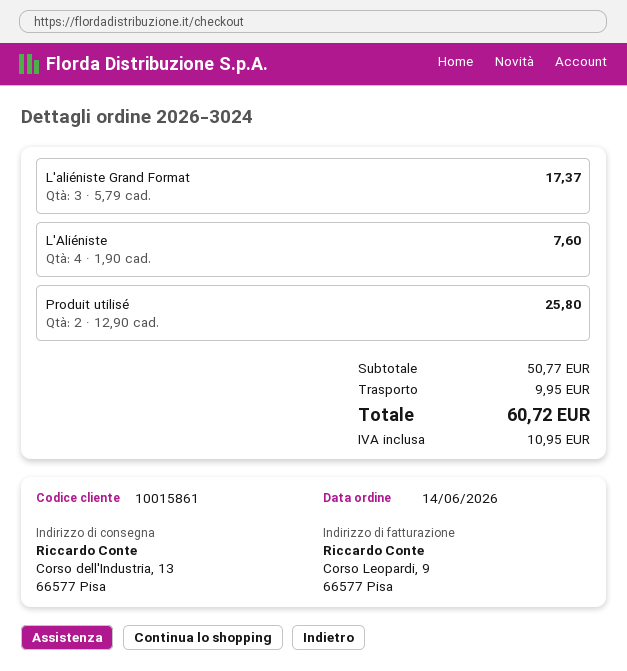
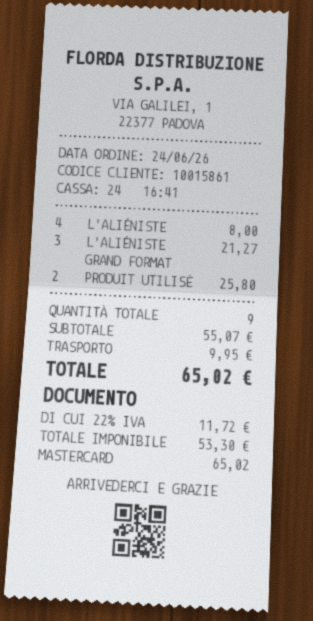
order date: 2026-06-14 -> 2026-06-24
L'aliéniste Grand Format: 3 for 17.37 -> 3 for 21.27
L'Aliéniste: 4 for 7.60 -> 4 for 8.00
subtotal: 50.77 -> 55.07
tax: 10.95 -> 11.72
total: 60.72 -> 65.02

